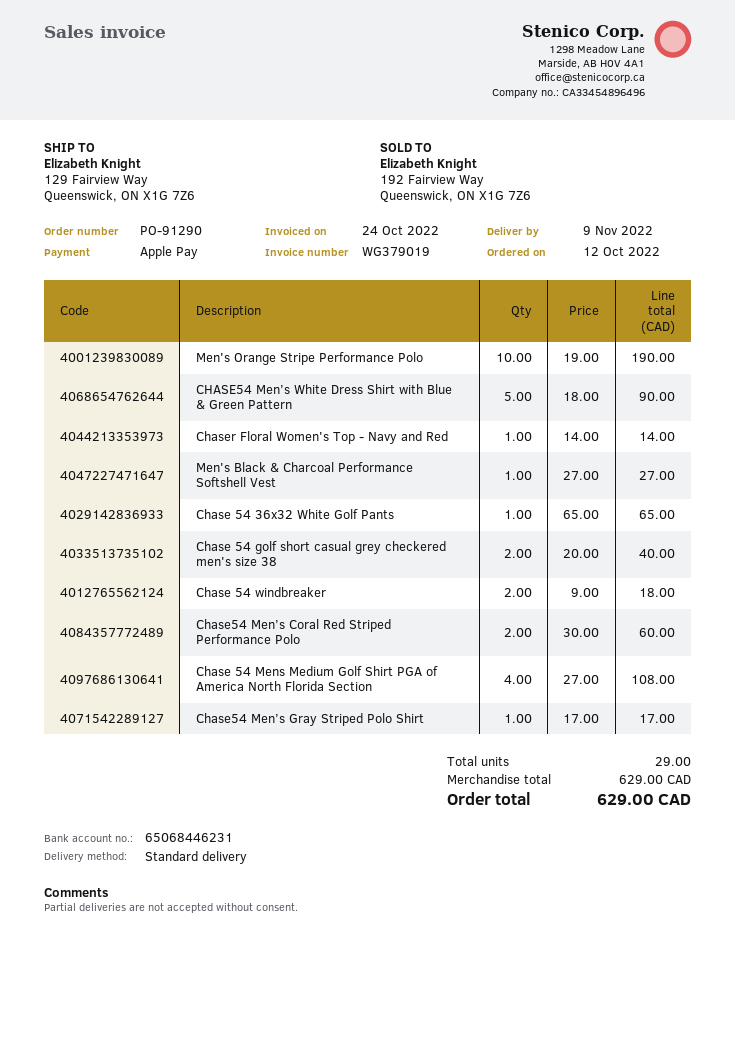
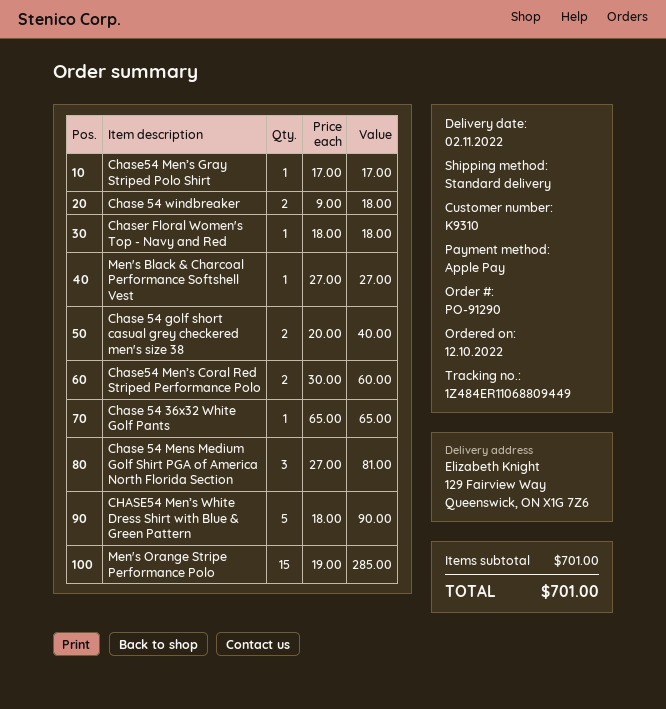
delivery date: 2022-11-09 -> 2022-11-02
Men's Orange Stripe Performance Polo: 10 x 19.00 = 190.00 -> 15 x 19.00 = 285.00
Chaser Floral Women's Top - Navy and Red: 1 x 14.00 = 14.00 -> 1 x 18.00 = 18.00
Chase 54 Mens Medium Golf Shirt PGA of America North Florida Section: 4 x 27.00 = 108.00 -> 3 x 27.00 = 81.00
subtotal: 629.00 -> 701.00
total: 629.00 -> 701.00

